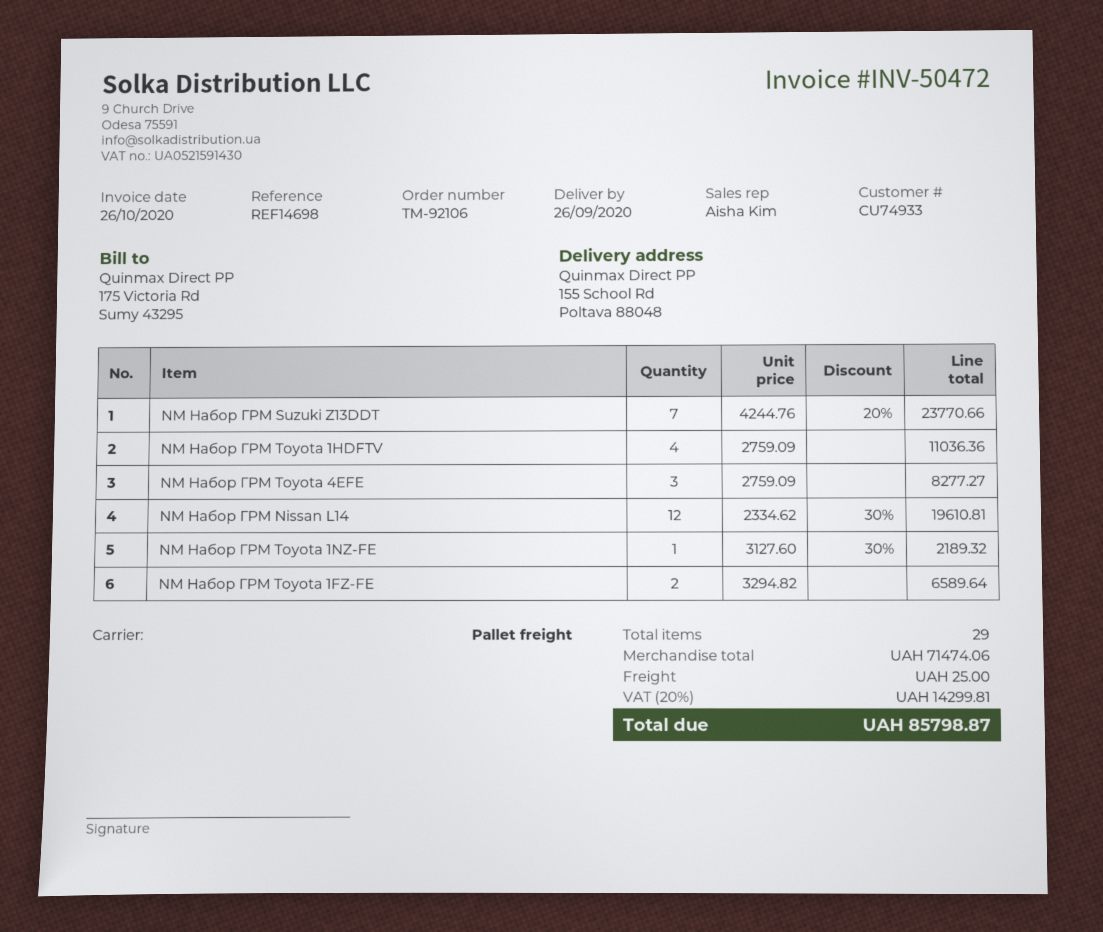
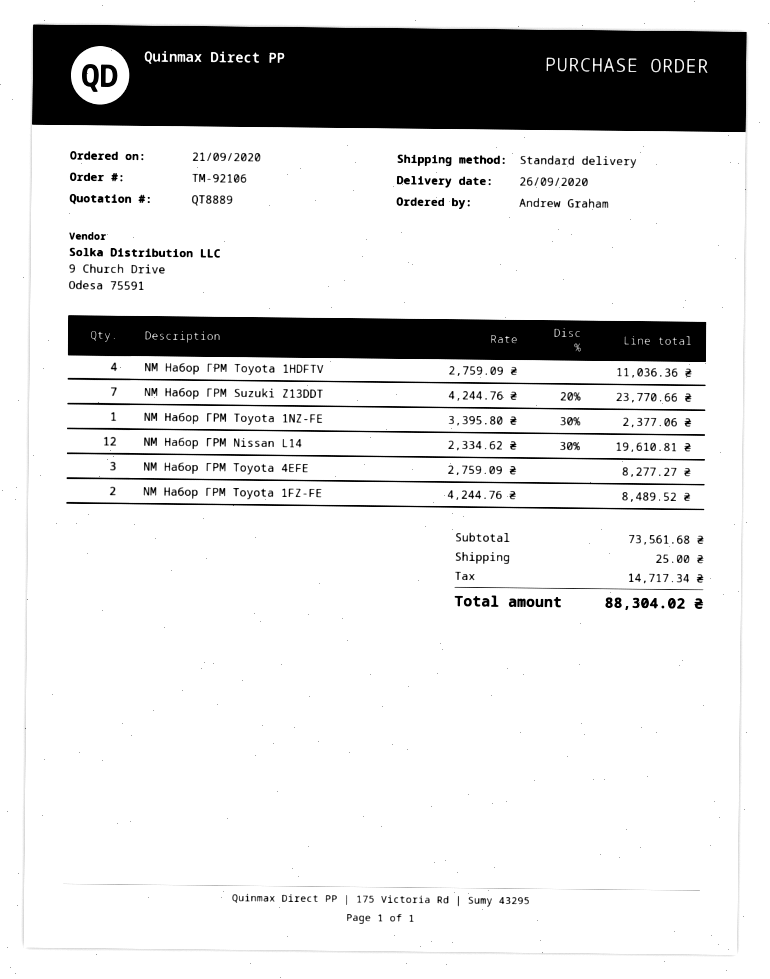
shipping method: pallet freight -> standard
NM Набор ГРМ Toyota 1NZ-FE: 1 x 3127.60 - 30% = 2189.32 -> 1 x 3395.80 - 30% = 2377.06
NM Набор ГРМ Toyota 1FZ-FE: 2 x 3294.82 = 6589.64 -> 2 x 4244.76 = 8489.52
subtotal: 71474.06 -> 73561.68
tax: 14299.81 -> 14717.34
total: 85798.87 -> 88304.02

